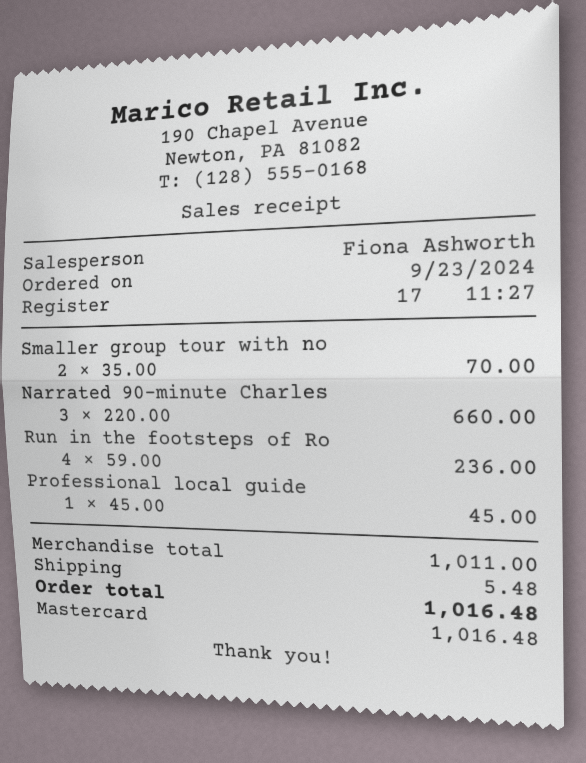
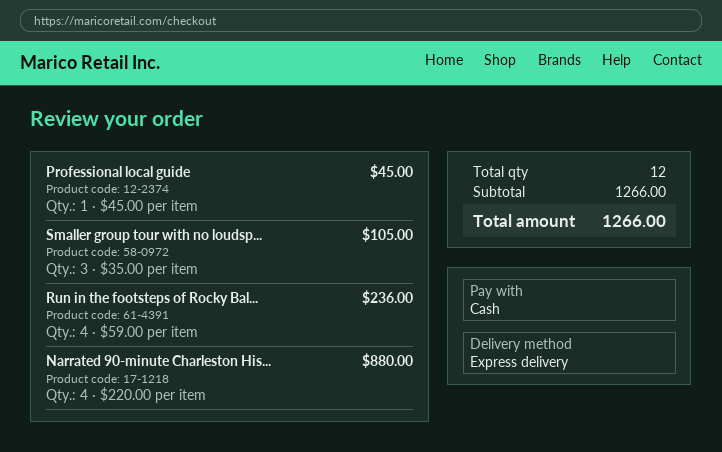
payment method: Mastercard -> cash
Smaller group tour with no: 2 x 35.00 = 70.00 -> 3 x 35.00 = 105.00
Narrated 90-minute Charles: 3 x 220.00 = 660.00 -> 4 x 220.00 = 880.00
subtotal: 1011.00 -> 1266.00
shipping: 5.48 -> none
total: 1016.48 -> 1266.00

